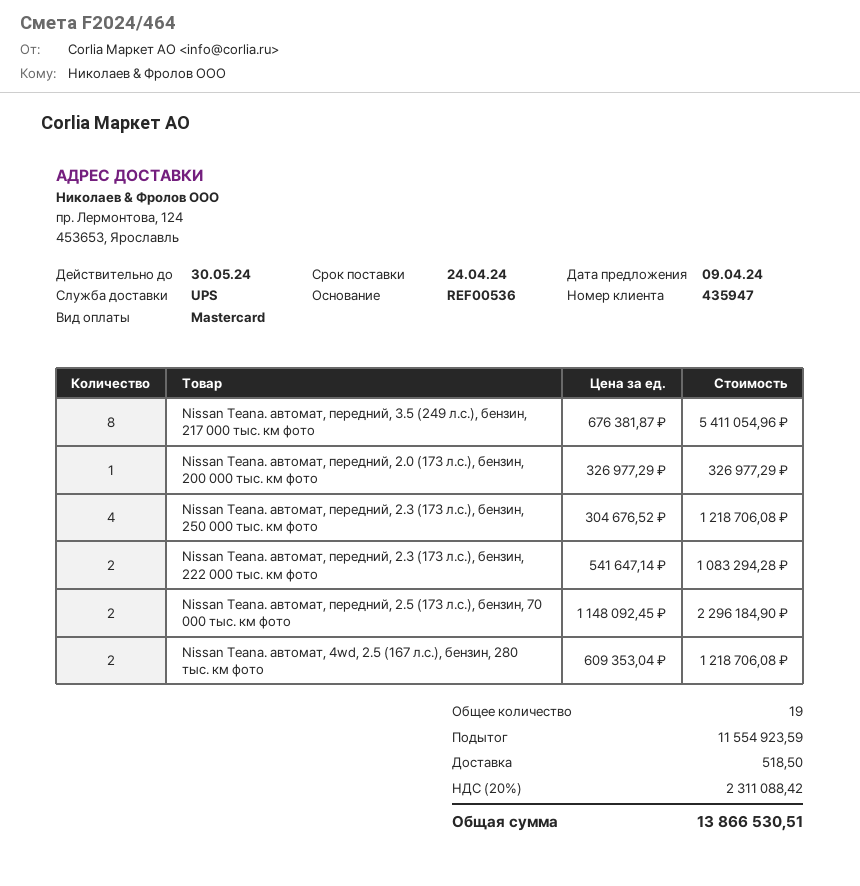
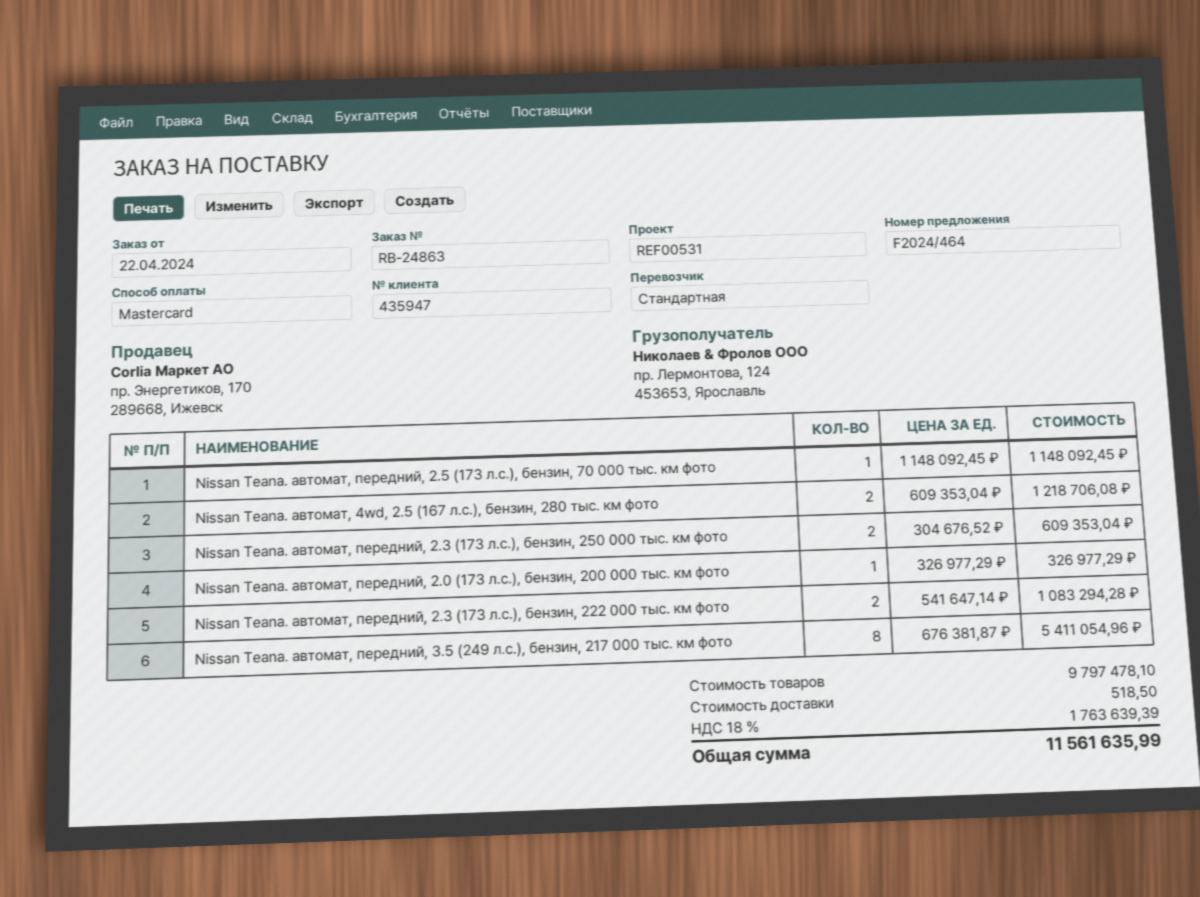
reference: REF00536 -> REF00531
shipping method: UPS -> standard
Nissan Teana. автомат, передний, 2.3 (173 л.с.), бензин, 250 000 тыс. км фото: 4 x 304676.52 = 1218706.08 -> 2 x 304676.52 = 609353.04
Nissan Teana. автомат, передний, 2.5 (173 л.с.), бензин, 70 000 тыс. км фото: 2 x 1148092.45 = 2296184.90 -> 1 x 1148092.45 = 1148092.45
subtotal: 11554923.59 -> 9797478.10
tax: 20% = 2311088.42 -> 18% = 1763639.39
total: 13866530.51 -> 11561635.99

